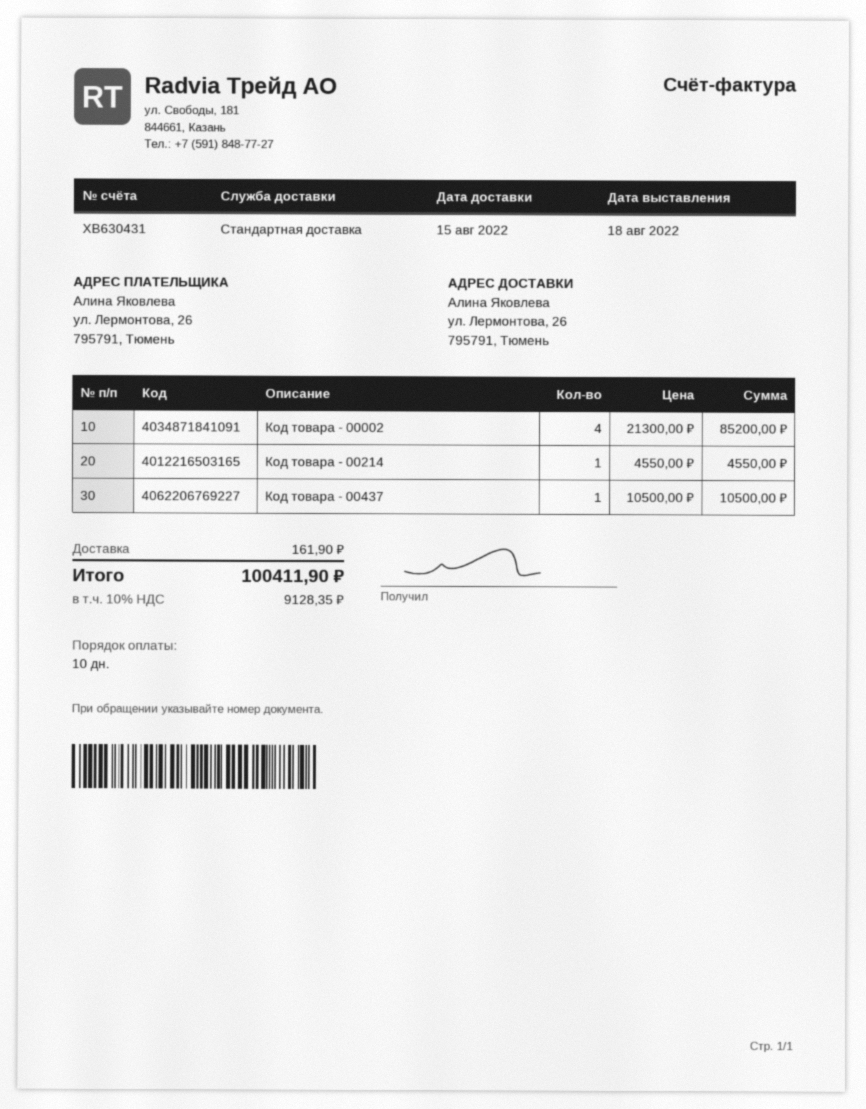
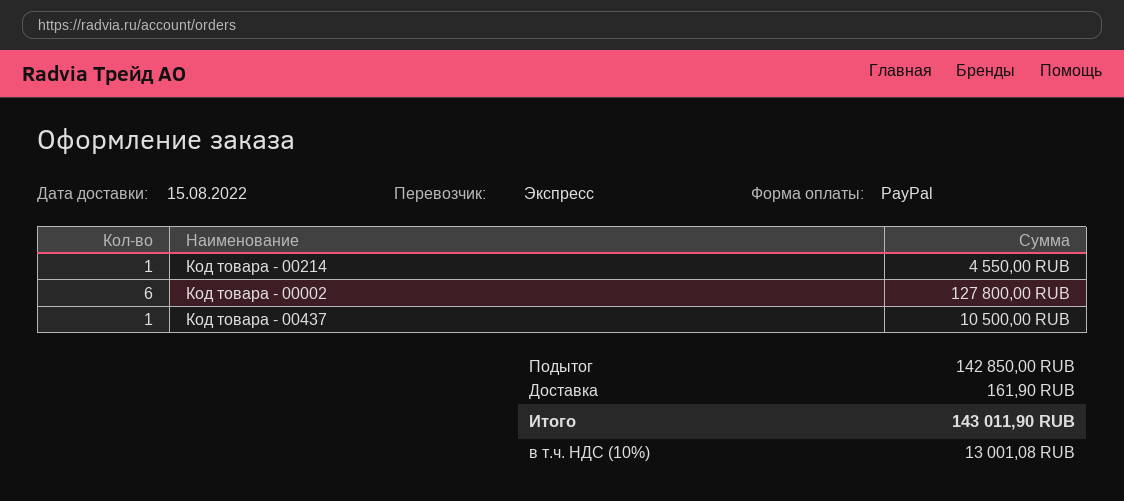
shipping method: standard -> express
Код товара - 00002: 4 for 85200.00 -> 6 for 127800.00
tax: 10% = 9128.35 -> 10% = 13001.08
total: 100411.90 -> 143011.90

